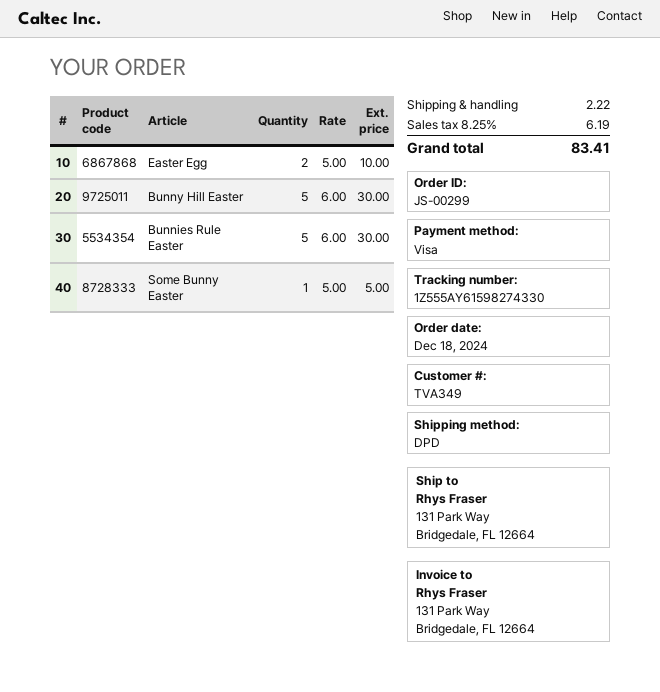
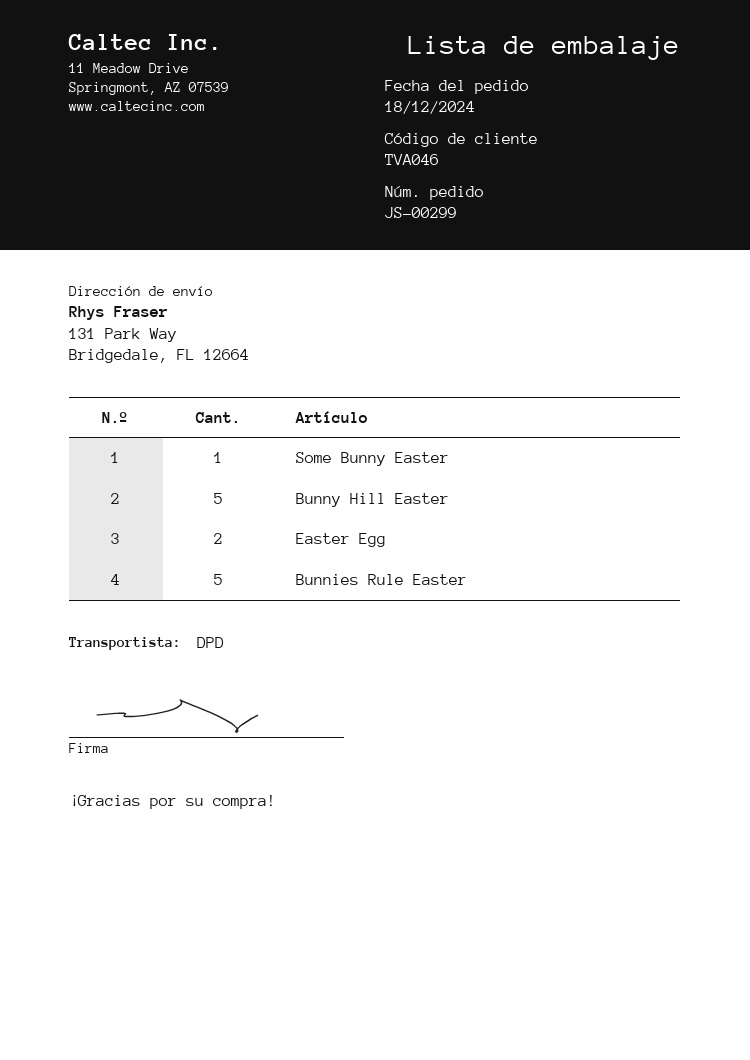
customer number: TVA349 -> TVA046

